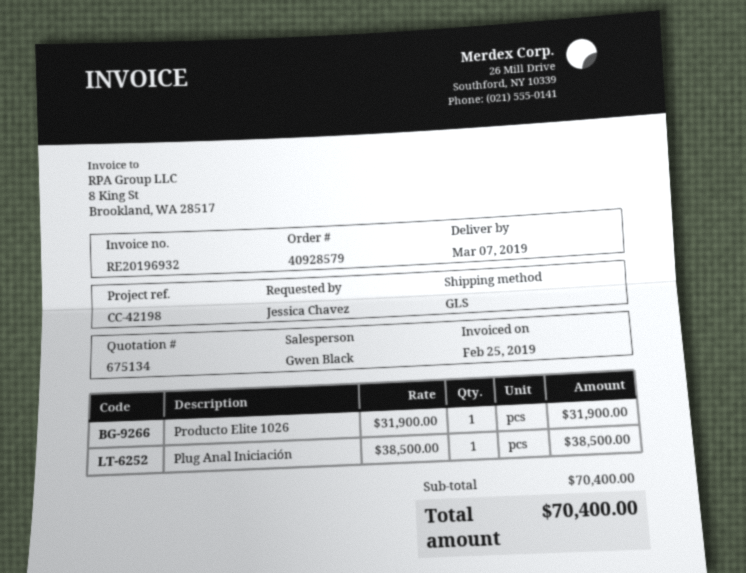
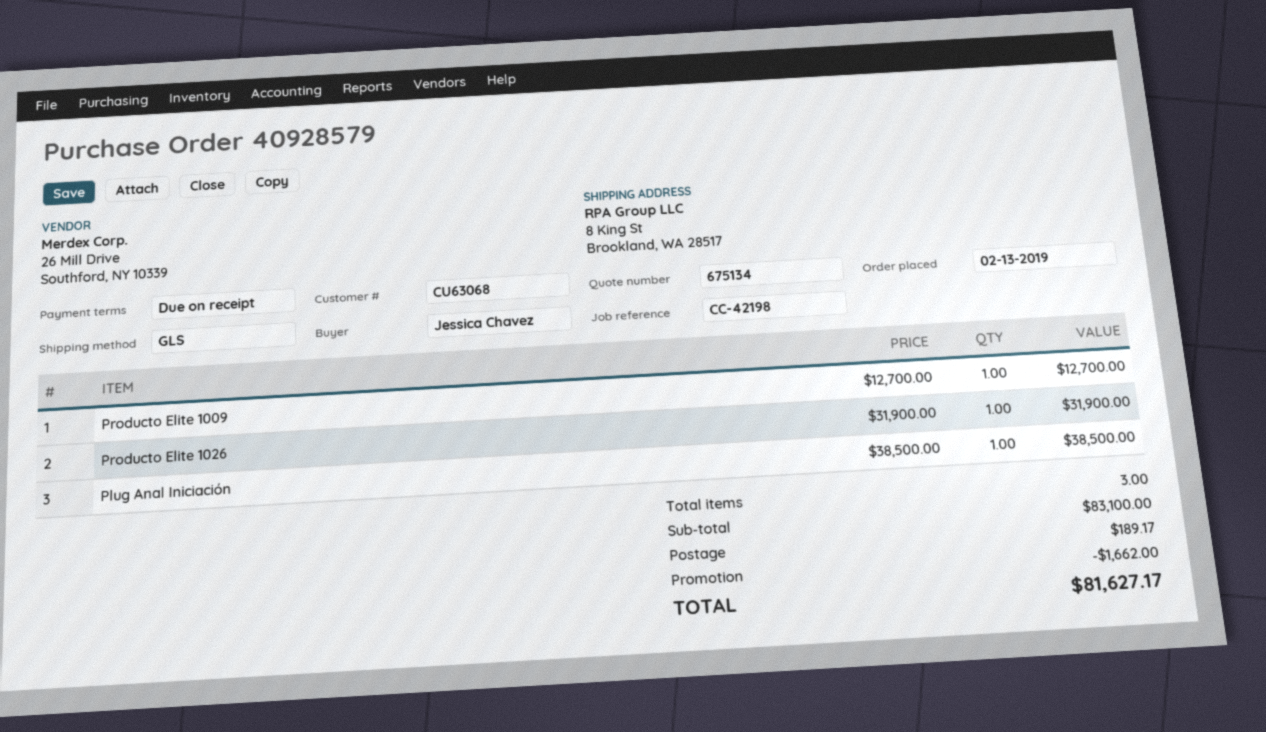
Producto Elite 1009: none -> 1 x 12700.00 = 12700.00
subtotal: 70400.00 -> 83100.00
discount: none -> 1662.00
shipping: none -> 189.17
total: 70400.00 -> 81627.17

